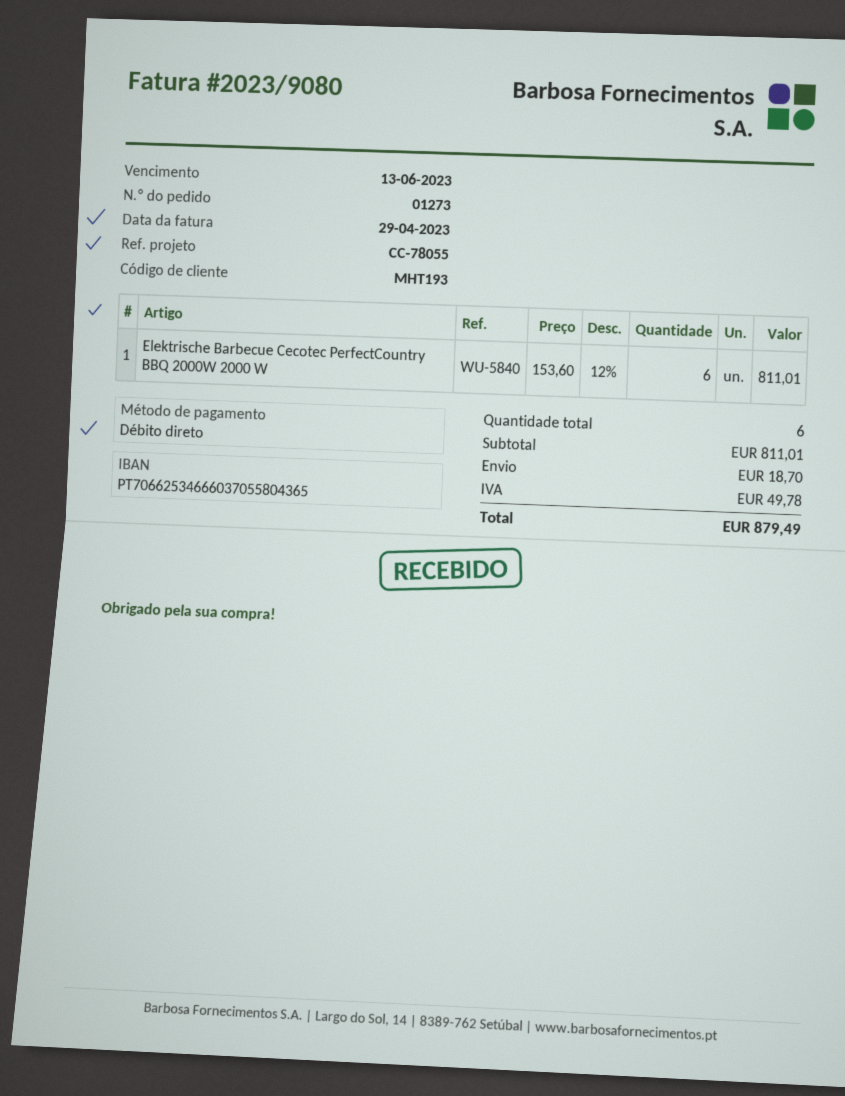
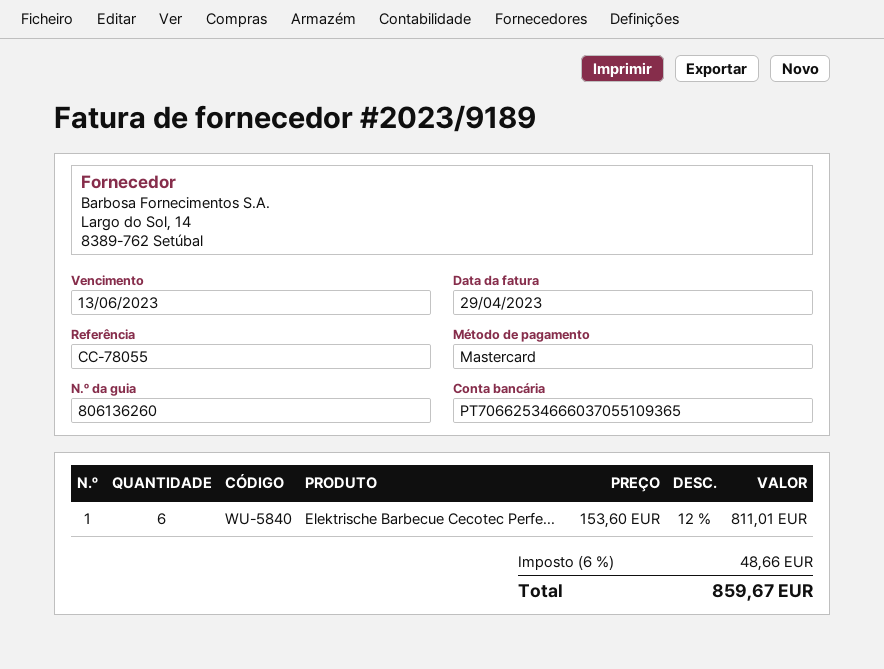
invoice number: 2023/9080 -> 2023/9189
payment method: direct debit -> Mastercard
bank account: PT70662534666037055804365 -> PT70662534666037055109365
shipping: 18.70 -> none
tax: 49.78 -> 48.66
total: 879.49 -> 859.67

